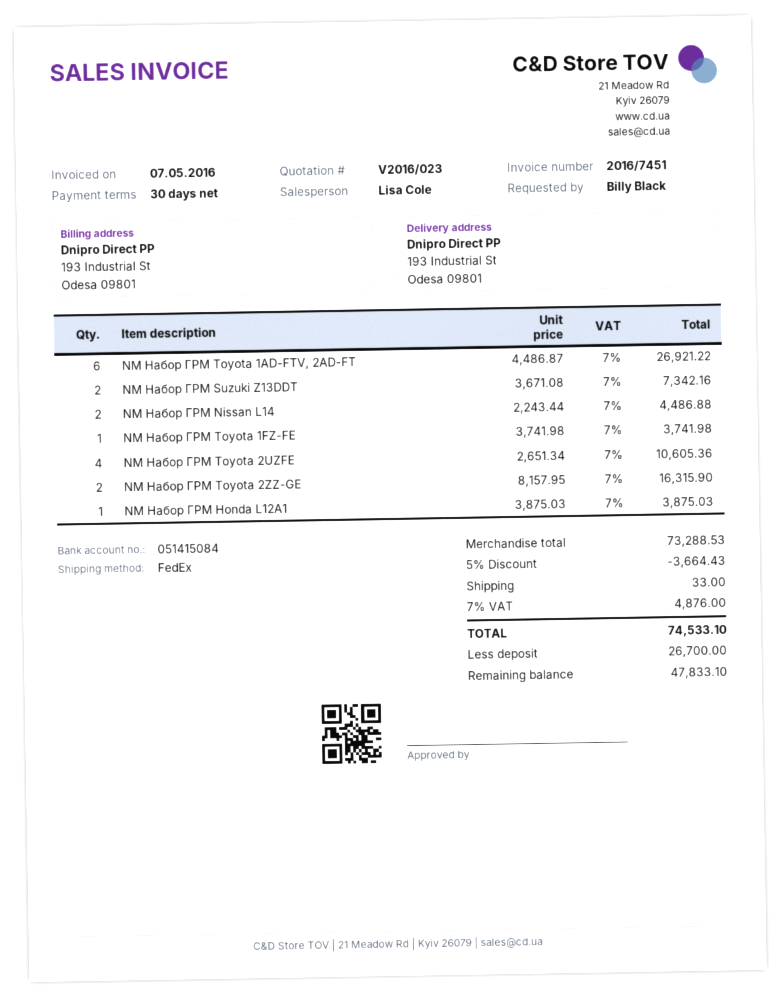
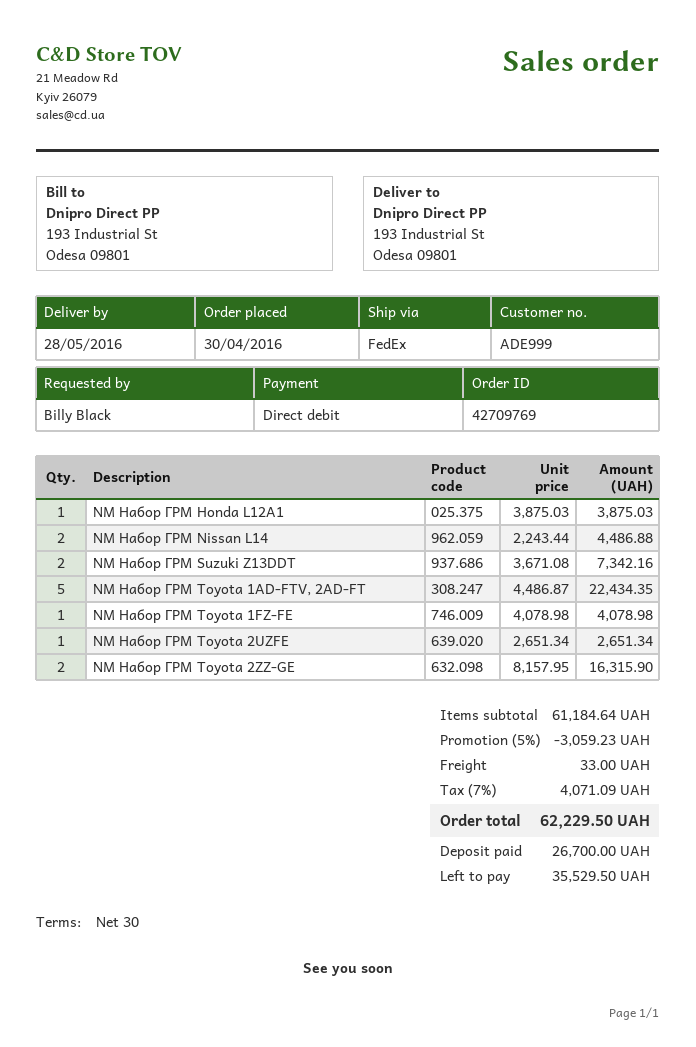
NM Набор ГРМ Toyota 1AD-FTV, 2AD-FT: 6 x 4486.87 = 26921.22 -> 5 x 4486.87 = 22434.35
NM Набор ГРМ Toyota 1FZ-FE: 1 x 3741.98 = 3741.98 -> 1 x 4078.98 = 4078.98
NM Набор ГРМ Toyota 2UZFE: 4 x 2651.34 = 10605.36 -> 1 x 2651.34 = 2651.34
subtotal: 73288.53 -> 61184.64
discount: 5% = 3664.43 -> 5% = 3059.23
tax: 7% = 4876.00 -> 7% = 4071.09
total: 74533.10 -> 62229.50
balance: 47833.10 -> 35529.50

